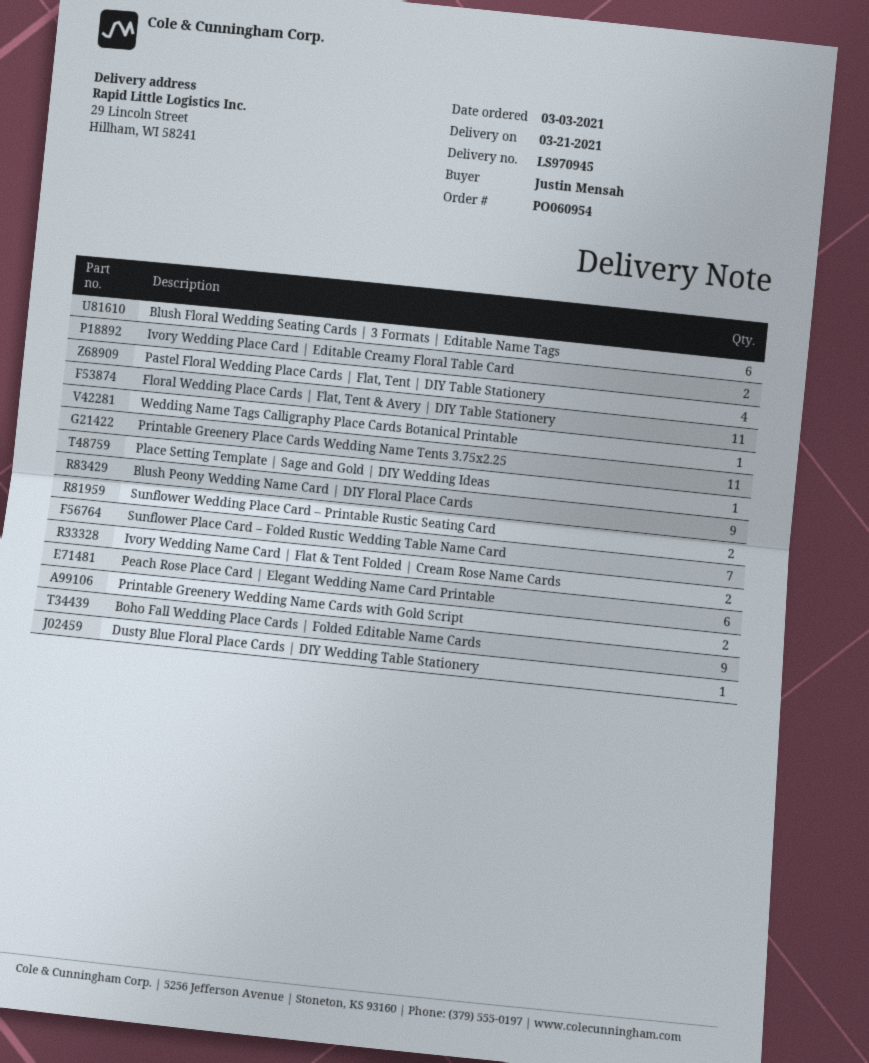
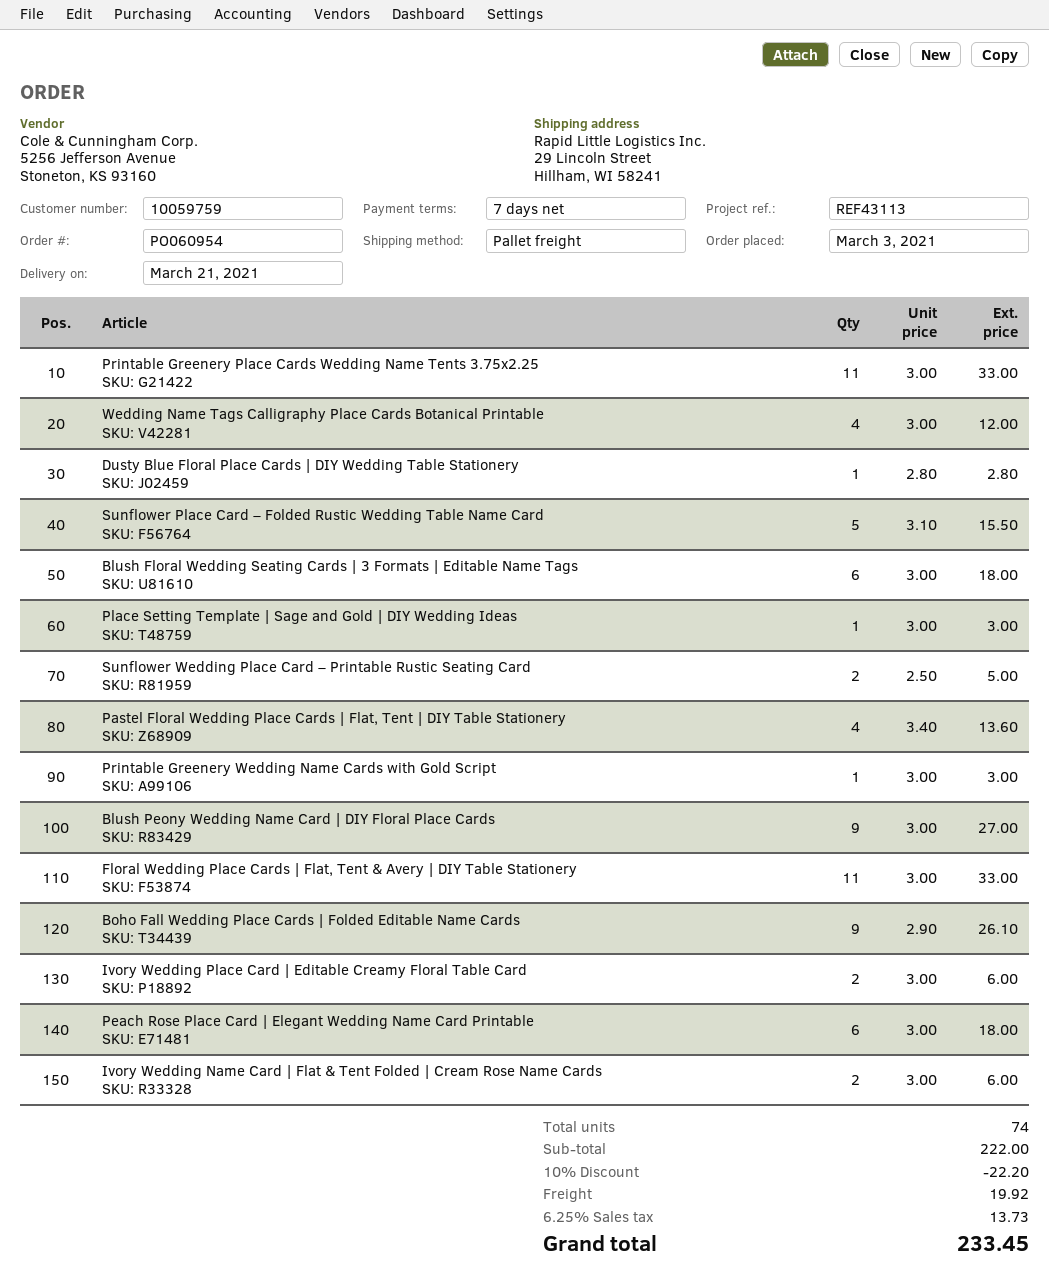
Wedding Name Tags Calligraphy Place Cards Botanical Printable: 1 -> 4
Sunflower Place Card – Folded Rustic Wedding Table Name Card: 7 -> 5
Printable Greenery Wedding Name Cards with Gold Script: 2 -> 1

